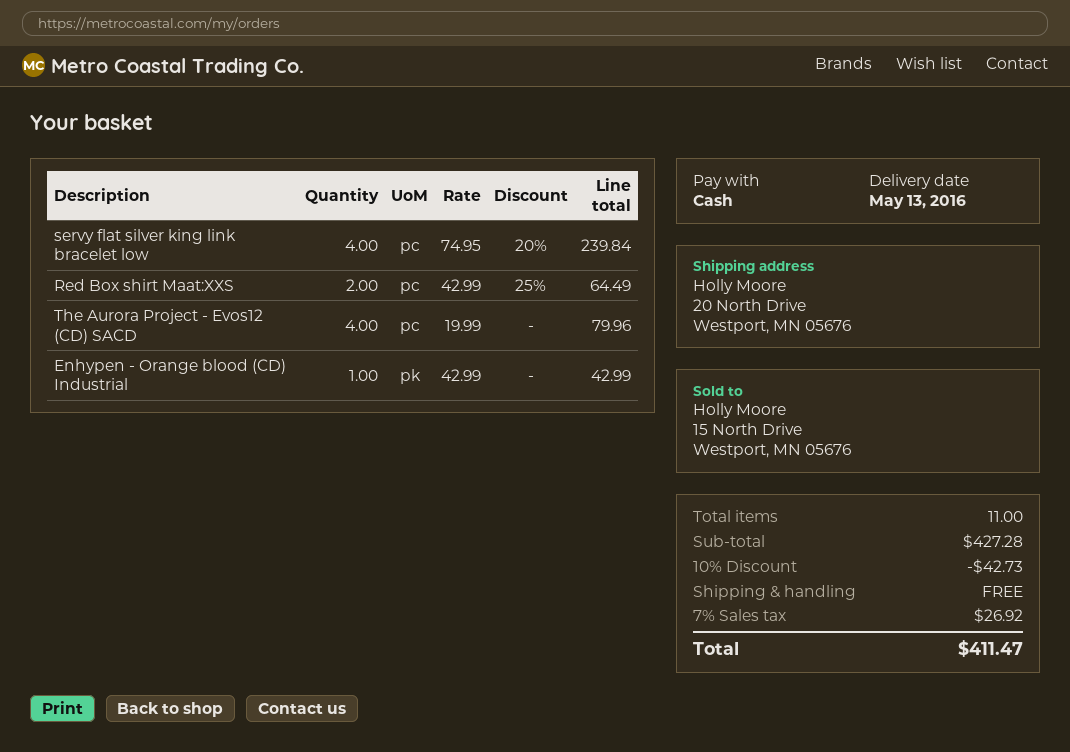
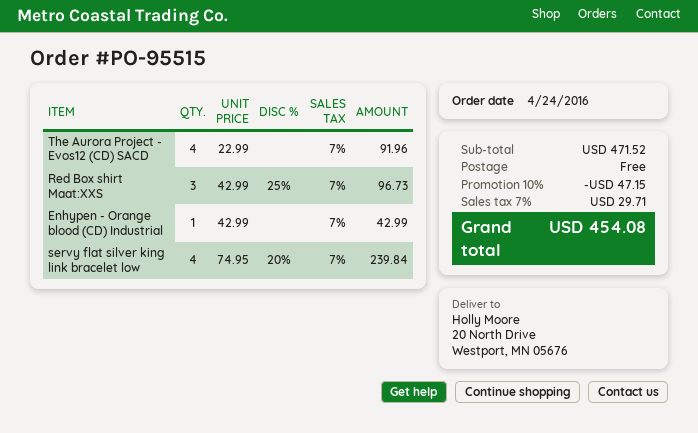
Red Box shirt Maat:XXS: 2 x 42.99 - 25% = 64.49 -> 3 x 42.99 - 25% = 96.73
The Aurora Project - Evos12 (CD) SACD: 4 x 19.99 = 79.96 -> 4 x 22.99 = 91.96
subtotal: 427.28 -> 471.52
discount: 10% = 42.73 -> 10% = 47.15
tax: 7% = 26.92 -> 7% = 29.71
total: 411.47 -> 454.08

